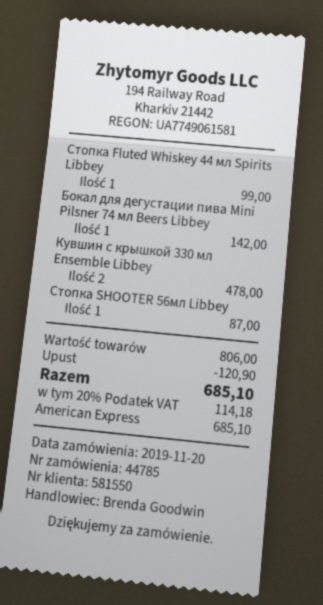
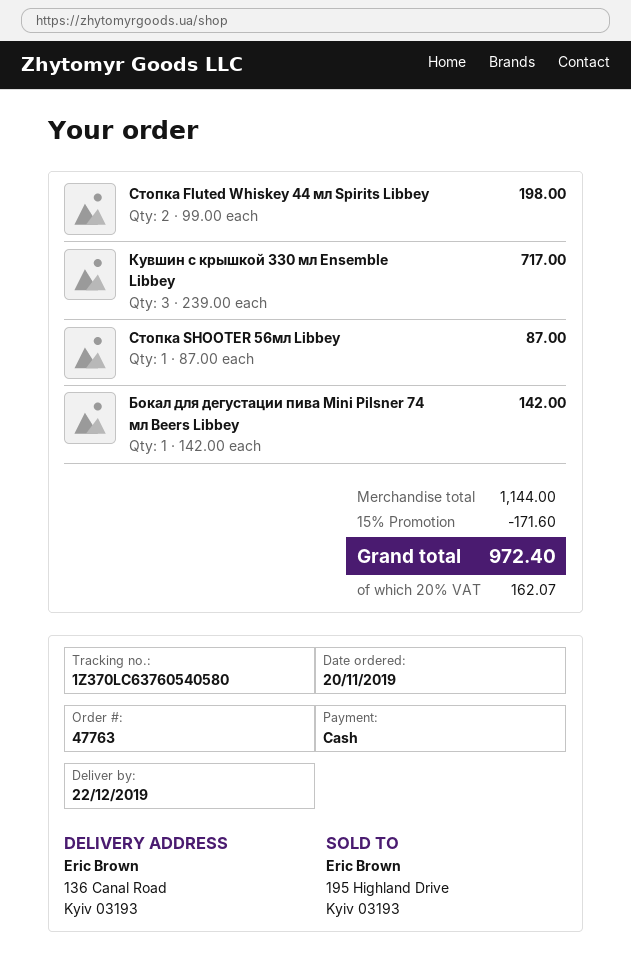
order number: 44785 -> 47763
payment method: American Express -> cash
Стопка Fluted Whiskey 44 мл Spirits Libbey: 1 for 99.00 -> 2 for 198.00
Кувшин с крышкой 330 мл Ensemble Libbey: 2 for 478.00 -> 3 for 717.00
subtotal: 806.00 -> 1144.00
discount: 120.90 -> 171.60
tax: 20% = 114.18 -> 20% = 162.07
total: 685.10 -> 972.40

